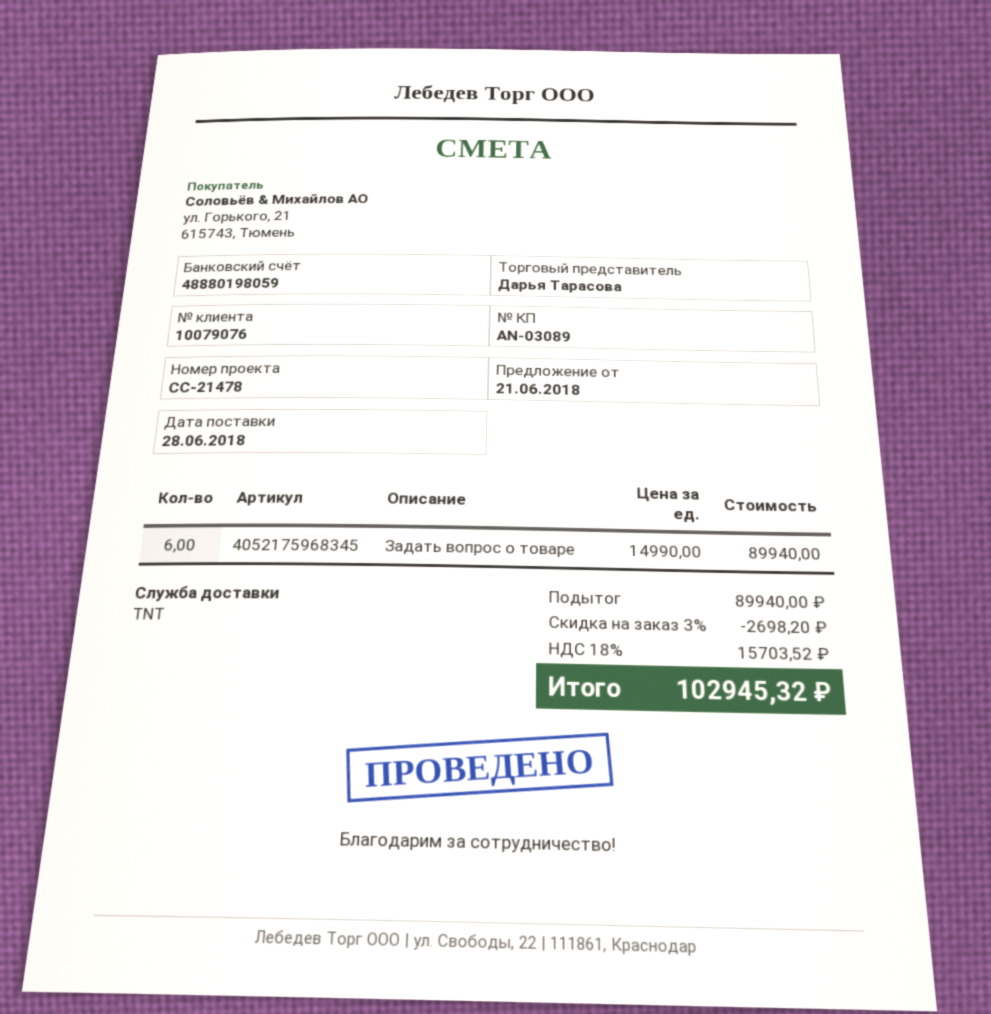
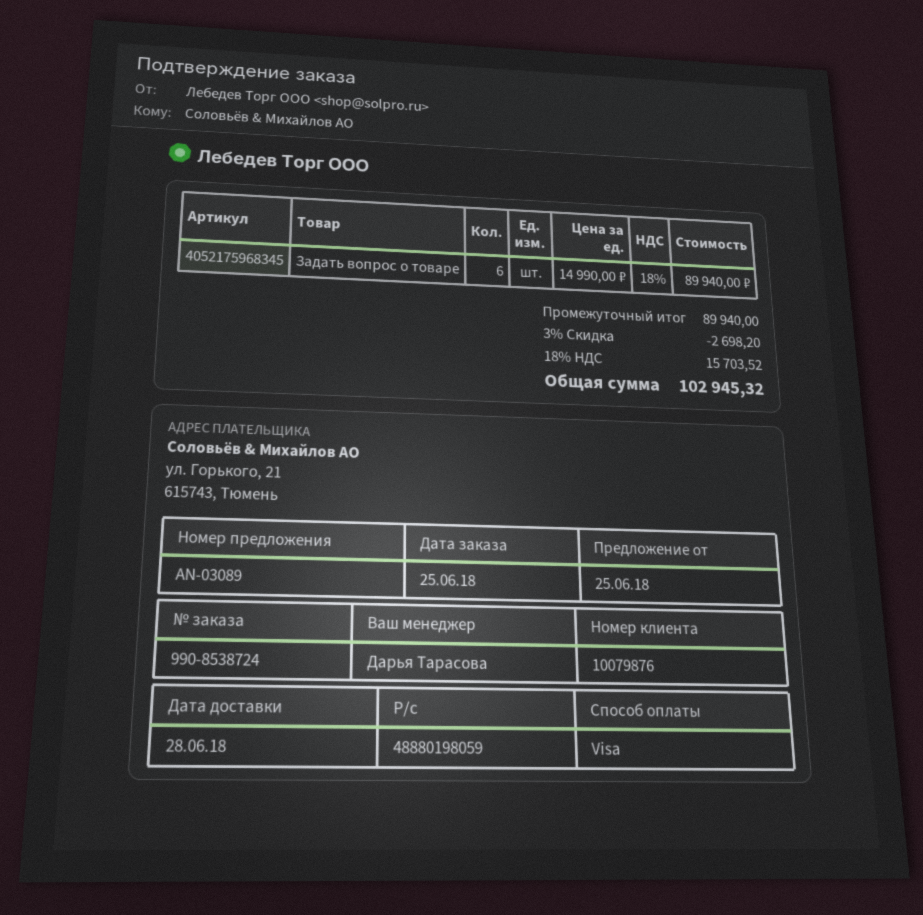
quote date: 2018-06-21 -> 2018-06-25
customer number: 10079076 -> 10079876

